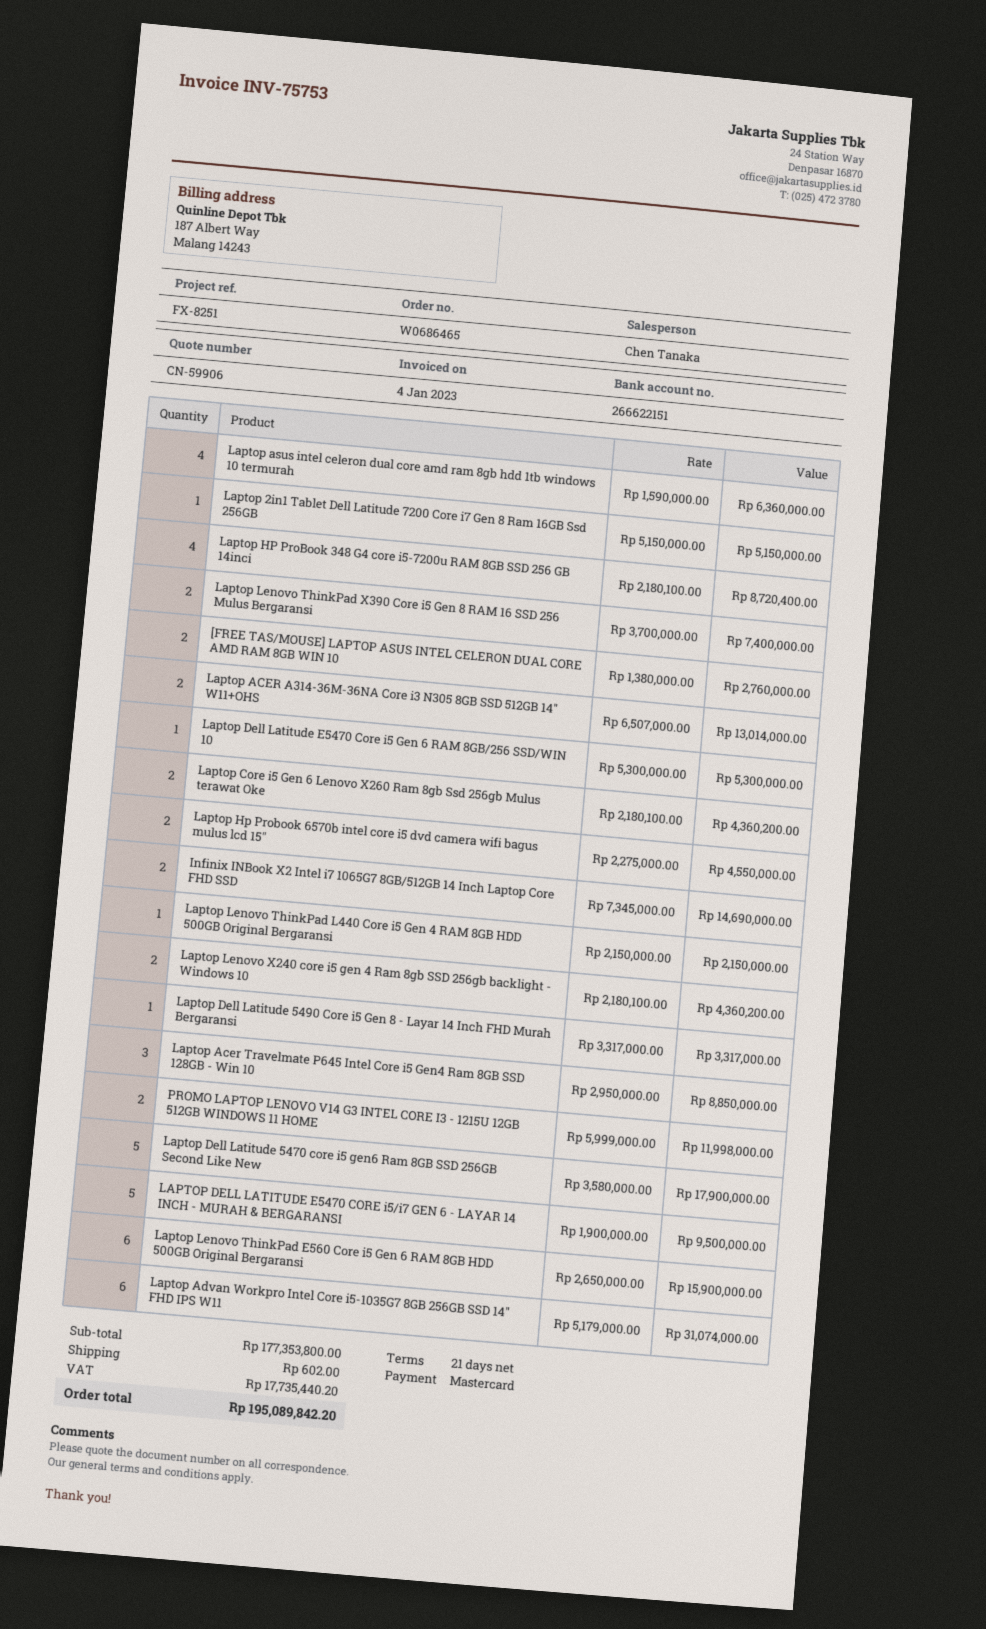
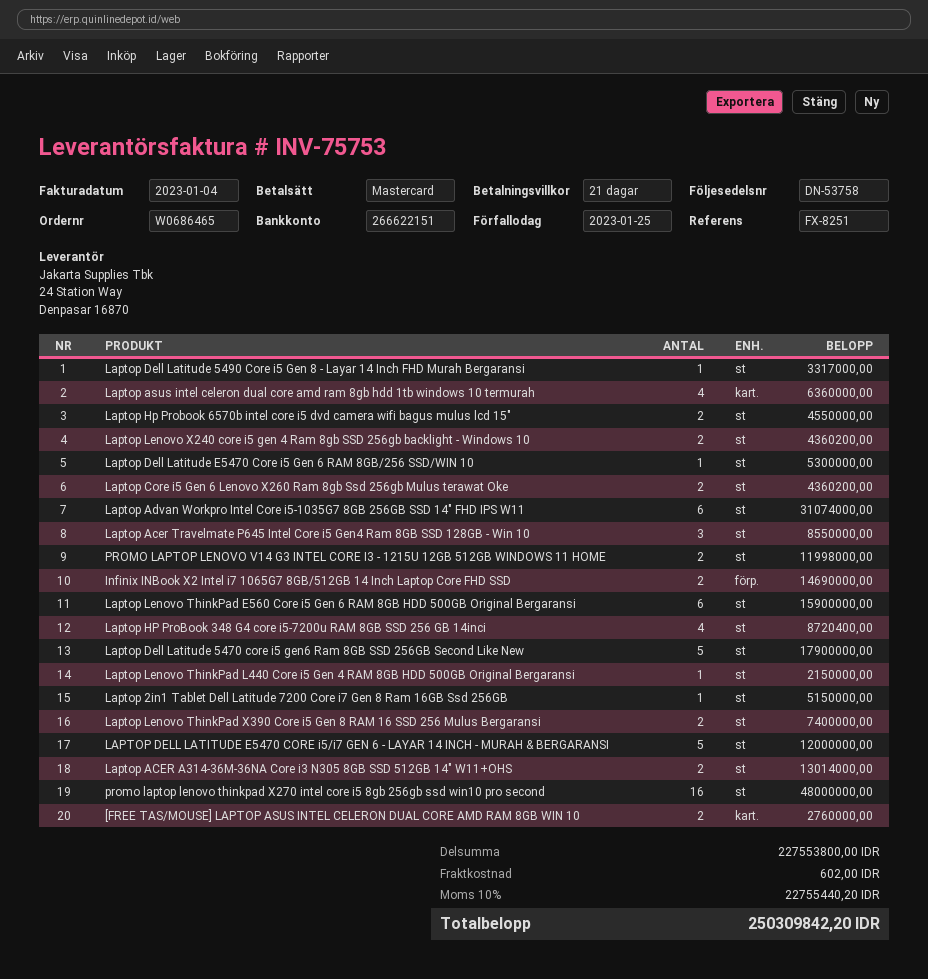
Laptop Acer Travelmate P645 Intel Core i5 Gen4 Ram 8GB SSD 128GB - Win 10: 3 for 8850000.00 -> 3 for 8550000.00
LAPTOP DELL LATITUDE E5470 CORE i5/i7 GEN 6 - LAYAR 14 INCH - MURAH & BERGARANSI: 5 for 9500000.00 -> 5 for 12000000.00
promo laptop lenovo thinkpad X270 intel core i5 8gb 256gb ssd win10 pro second: none -> 16 for 48000000.00
subtotal: 177353800.00 -> 227553800.00
tax: 17735440.20 -> 22755440.20
total: 195089842.20 -> 250309842.20

